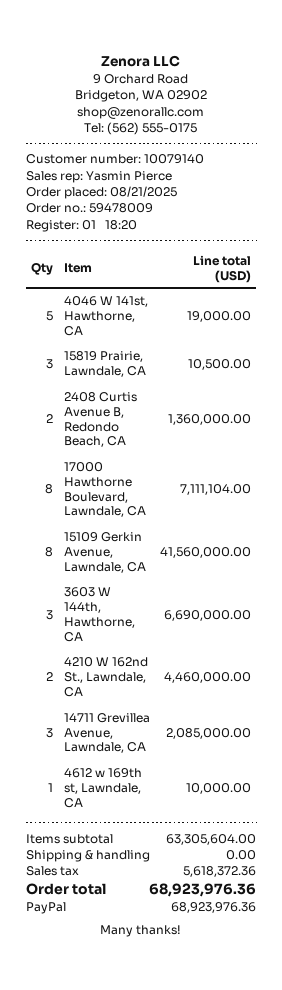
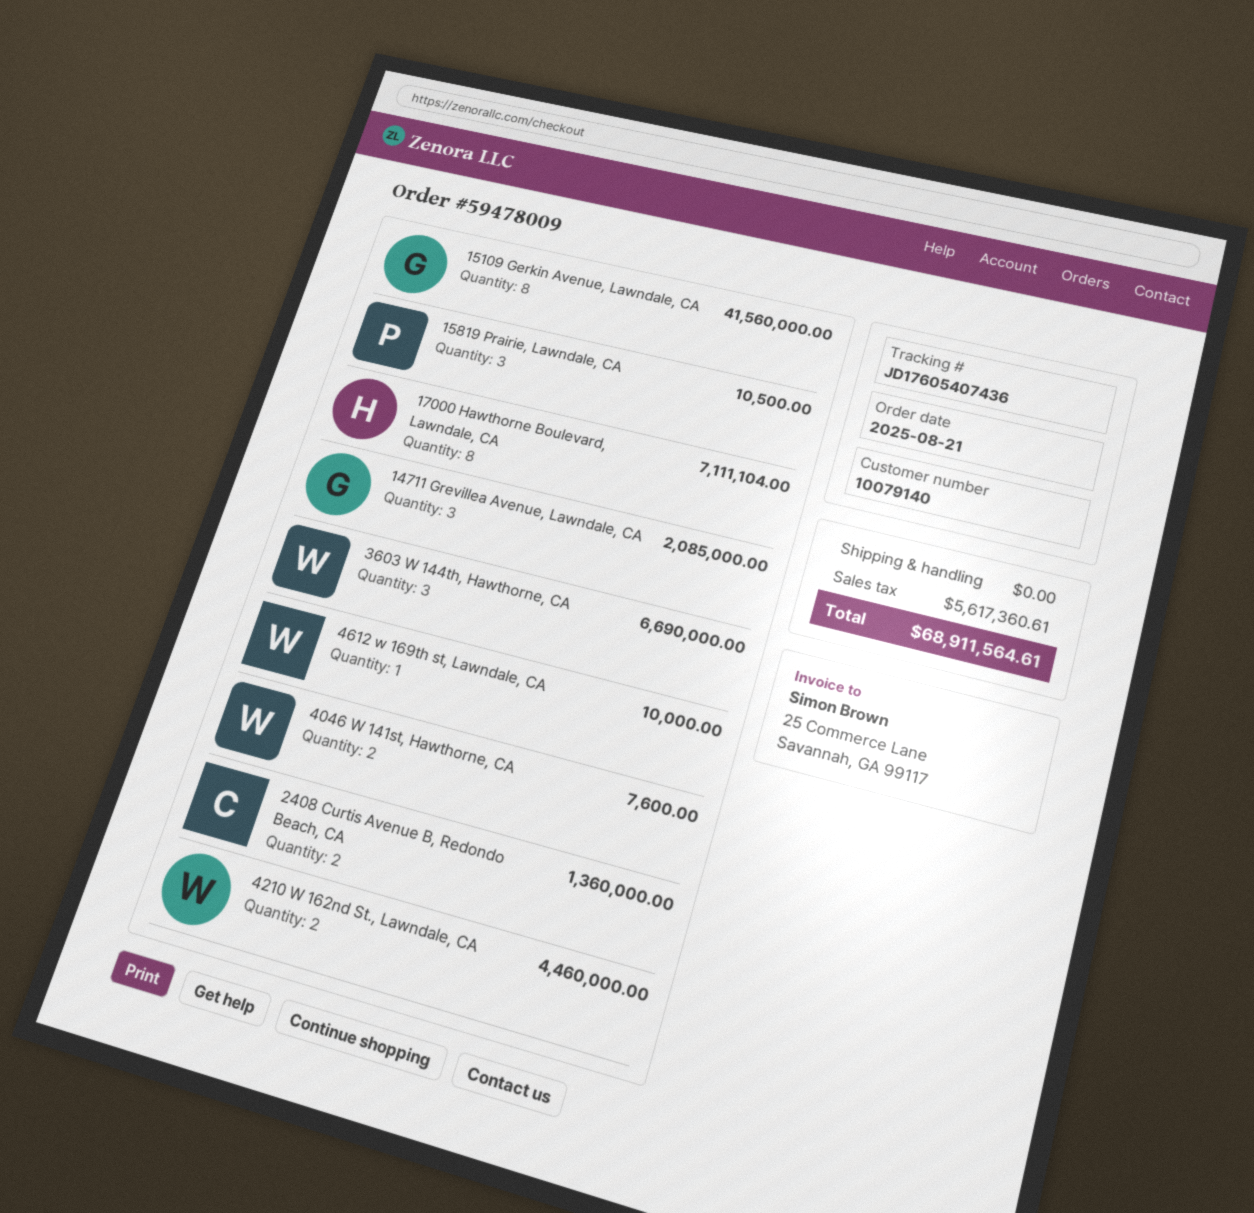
4046 W 141st, Hawthorne, CA: 5 for 19000.00 -> 2 for 7600.00
tax: 5618372.36 -> 5617360.61
total: 68923976.36 -> 68911564.61

